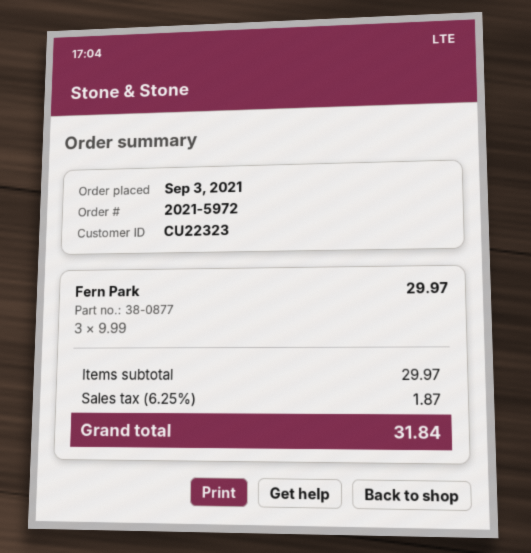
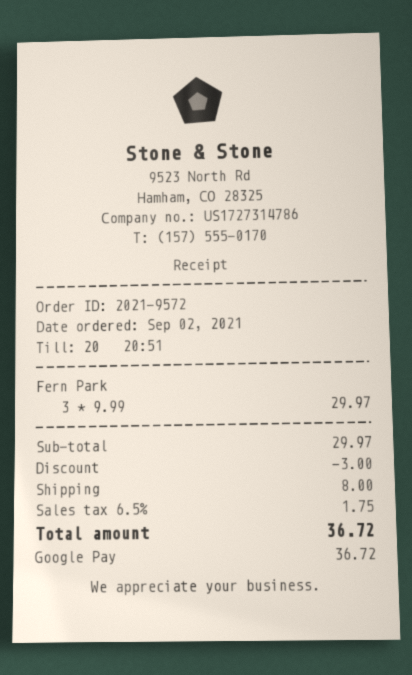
order number: 2021-5972 -> 2021-9572
order date: 2021-09-03 -> 2021-09-02
discount: none -> 3.00
shipping: none -> 8.00
tax: 6.25% = 1.87 -> 6.5% = 1.75
total: 31.84 -> 36.72

